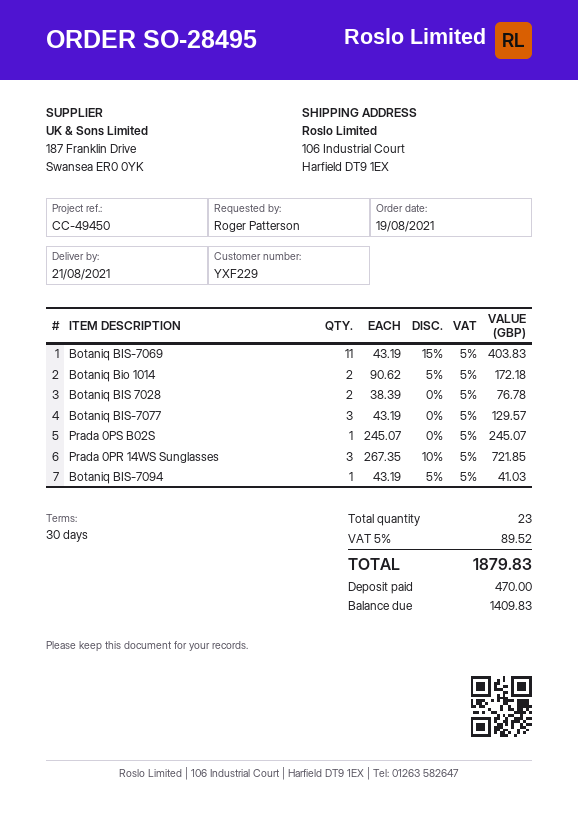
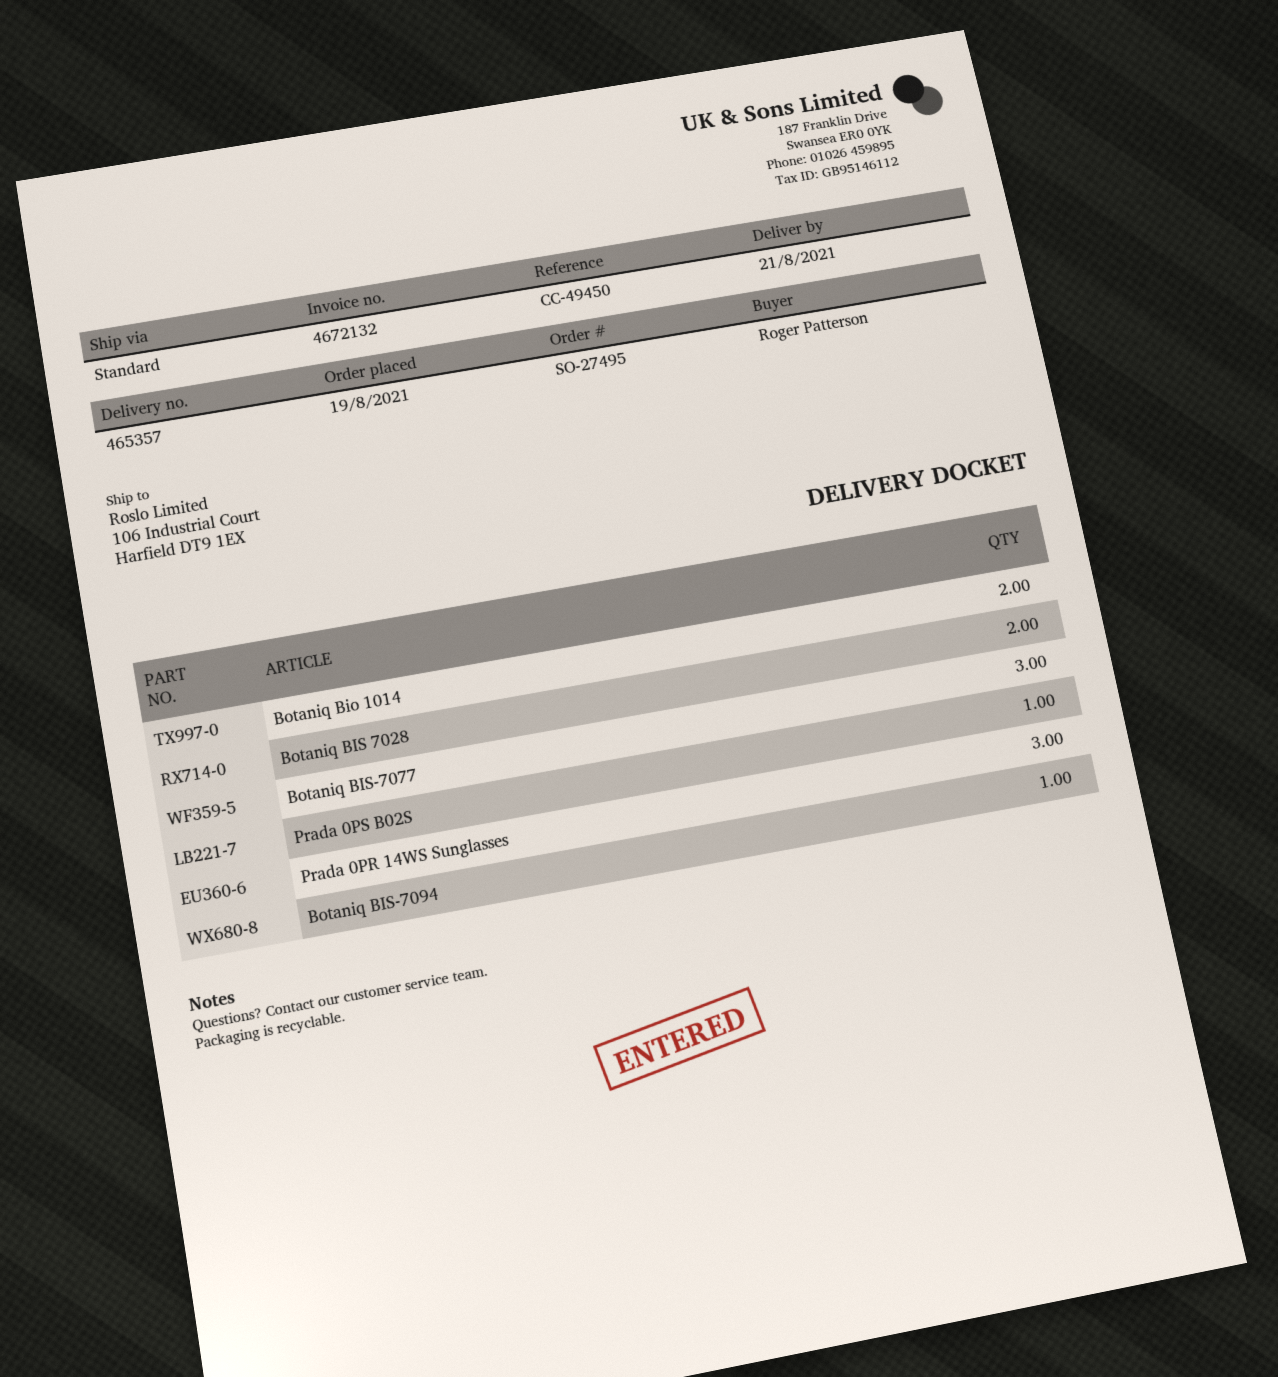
order number: SO-28495 -> SO-27495
Botaniq BIS-7069: 11 -> none

